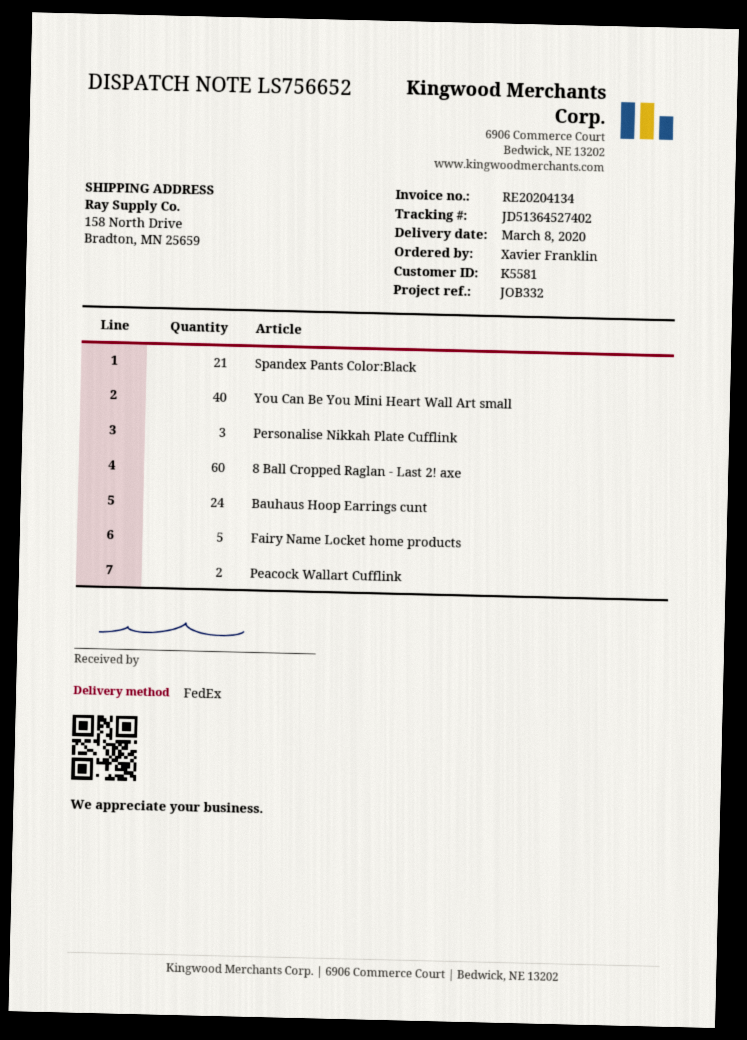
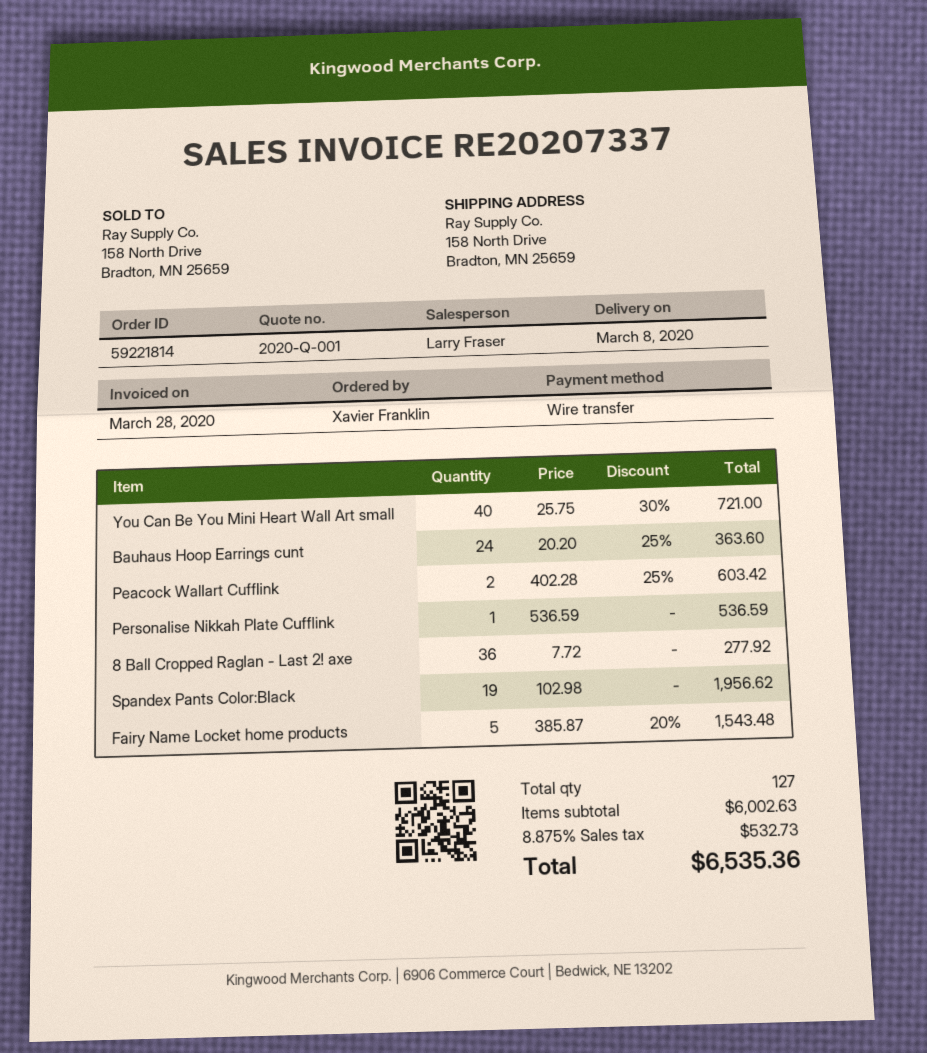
invoice number: RE20204134 -> RE20207337
Spandex Pants Color:Black: 21 -> 19
Personalise Nikkah Plate Cufflink: 3 -> 1
8 Ball Cropped Raglan - Last 2! axe: 60 -> 36

